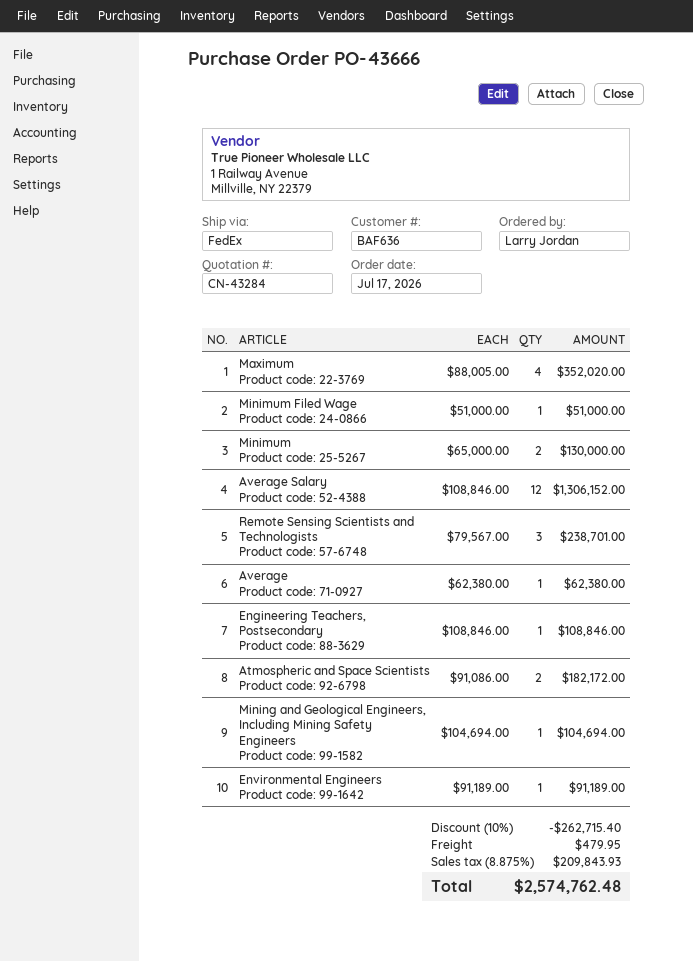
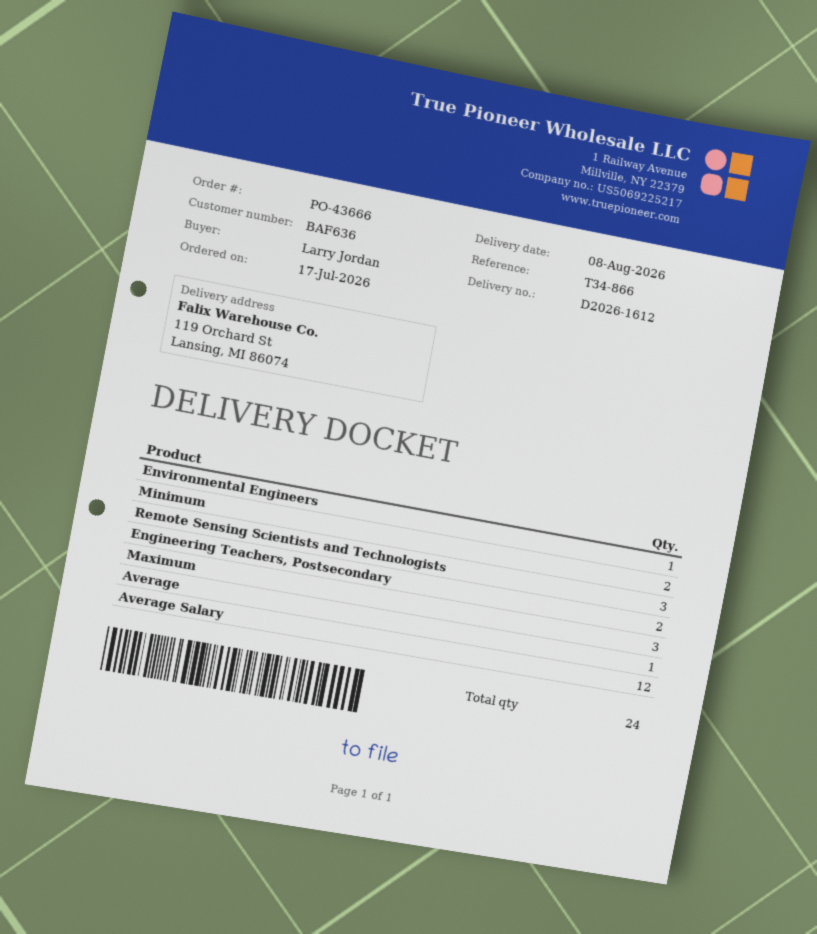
Maximum: 4 -> 3
Minimum Filed Wage: 1 -> none
Engineering Teachers, Postsecondary: 1 -> 2
Atmospheric and Space Scientists: 2 -> none
Mining and Geological Engineers, Including Mining Safety Engineers: 1 -> none

